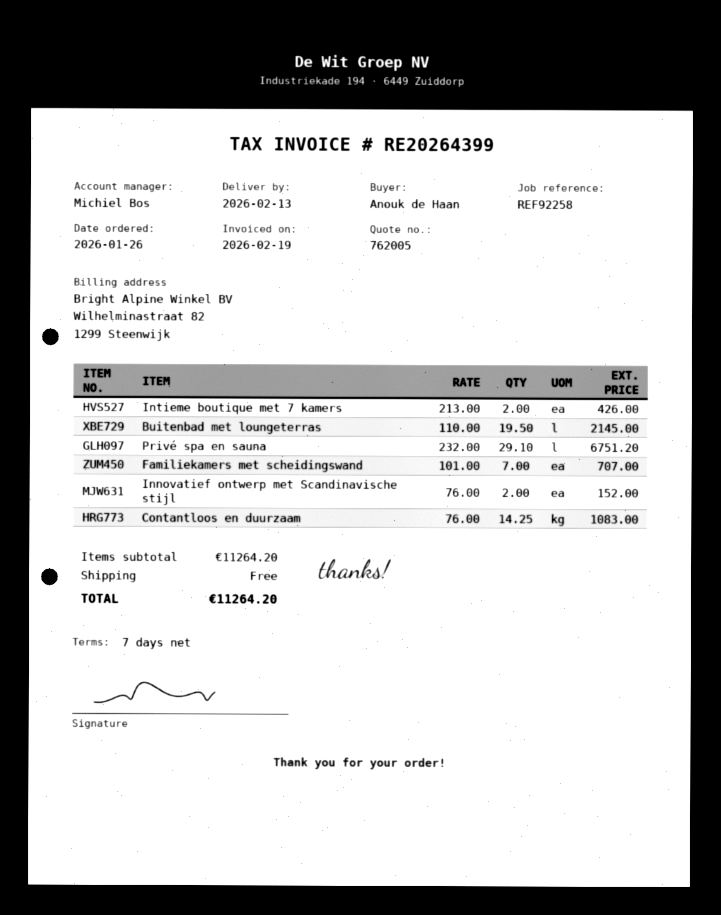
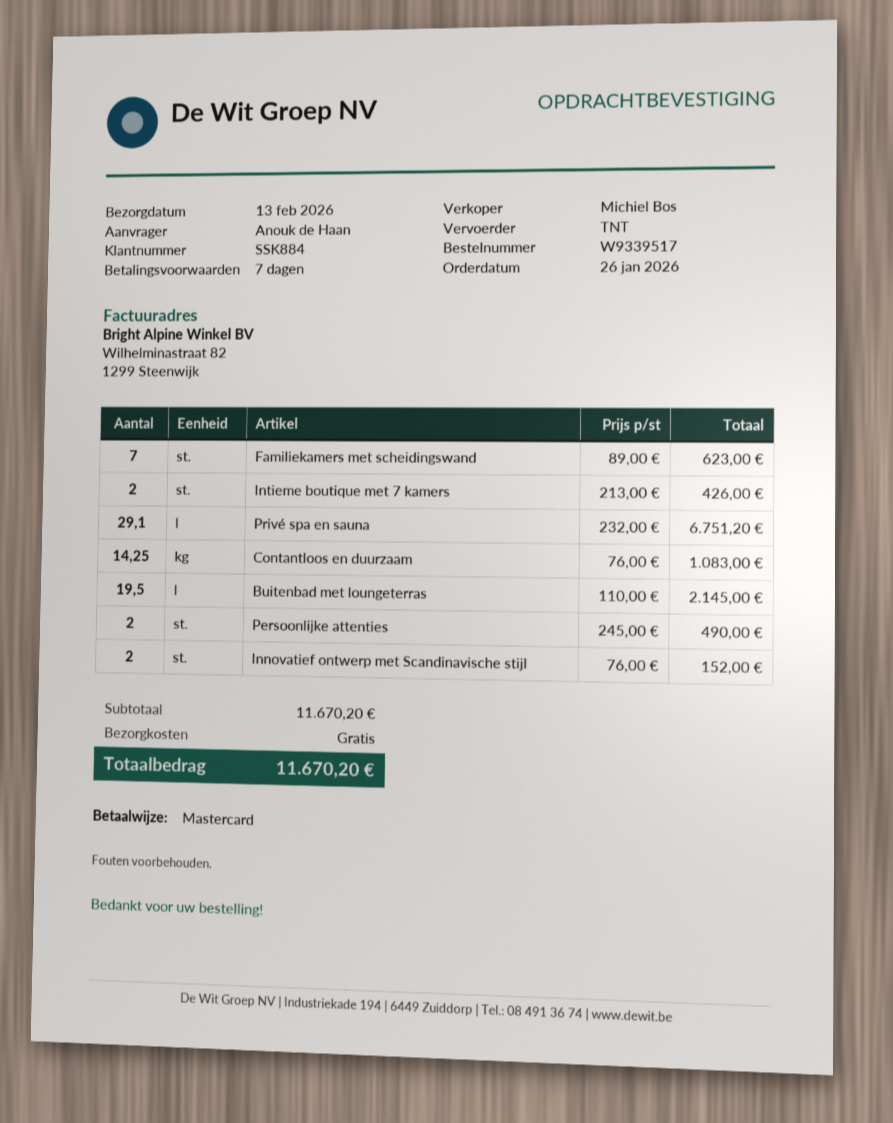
Familiekamers met scheidingswand: 7 x 101.00 = 707.00 -> 7 x 89.00 = 623.00
Persoonlijke attenties: none -> 2 x 245.00 = 490.00
subtotal: 11264.20 -> 11670.20
total: 11264.20 -> 11670.20

